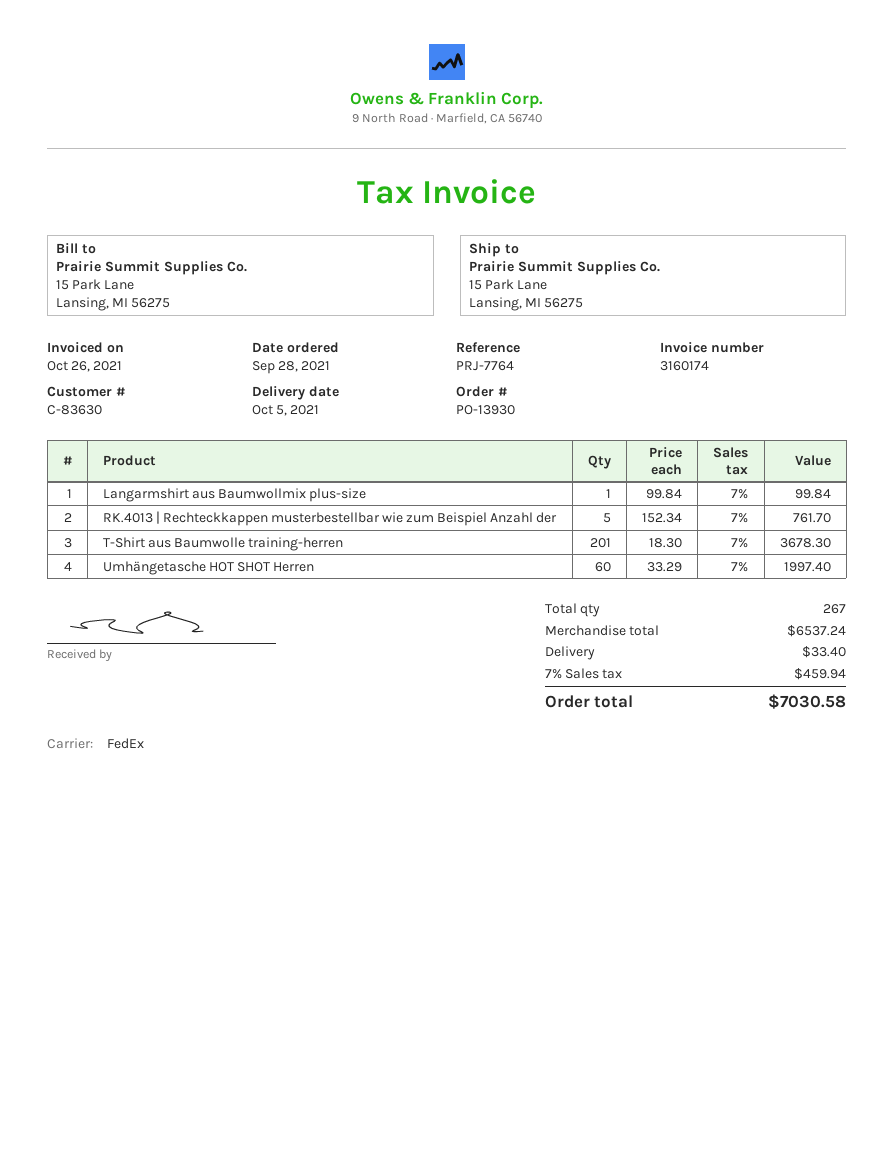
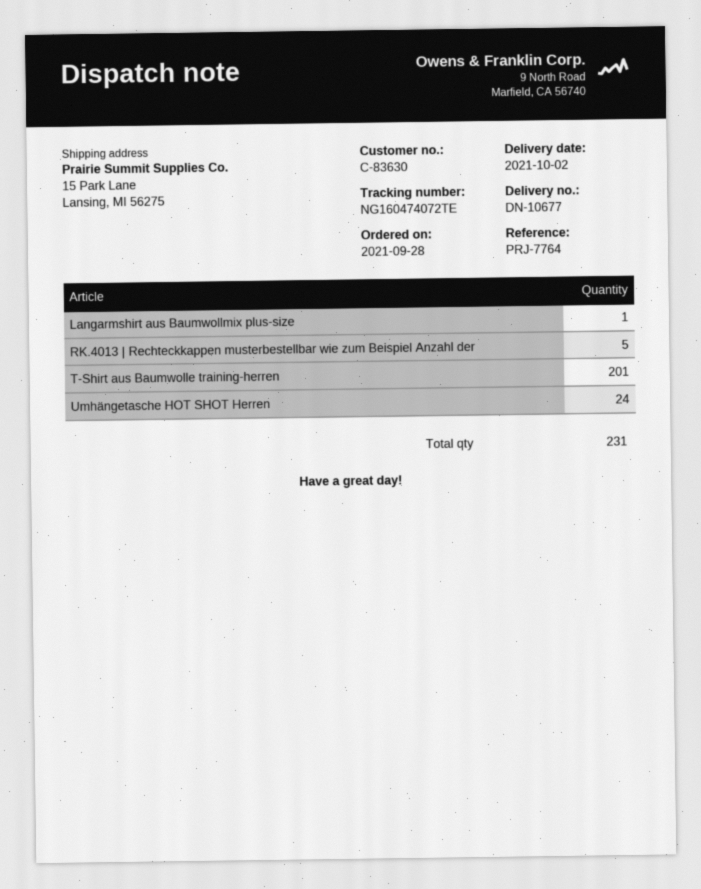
delivery date: 2021-10-05 -> 2021-10-02
Umhängetasche HOT SHOT Herren: 60 -> 24
total quantity: 267 -> 231

